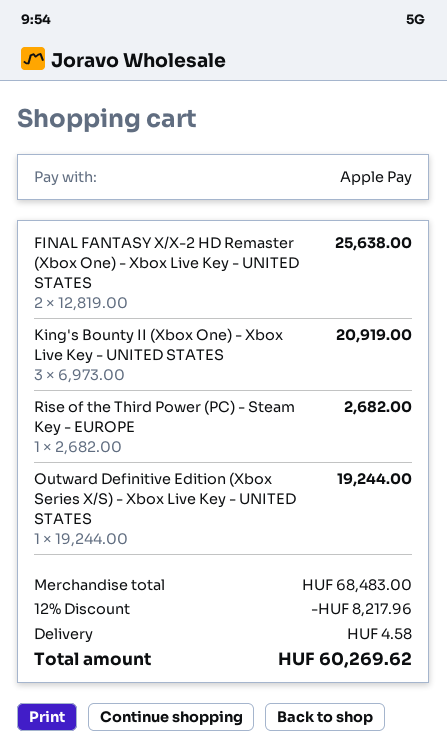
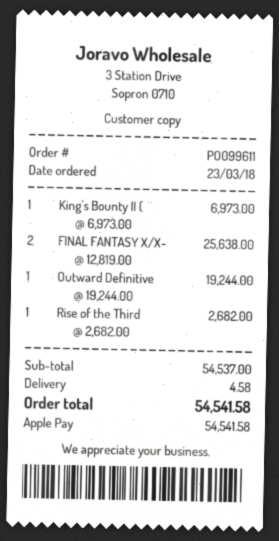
King's Bounty II (Xbox One) - Xbox Live Key - UNITED STATES: 3 x 6973.00 = 20919.00 -> 1 x 6973.00 = 6973.00
subtotal: 68483.00 -> 54537.00
discount: 12% = 8217.96 -> none
total: 60269.62 -> 54541.58

